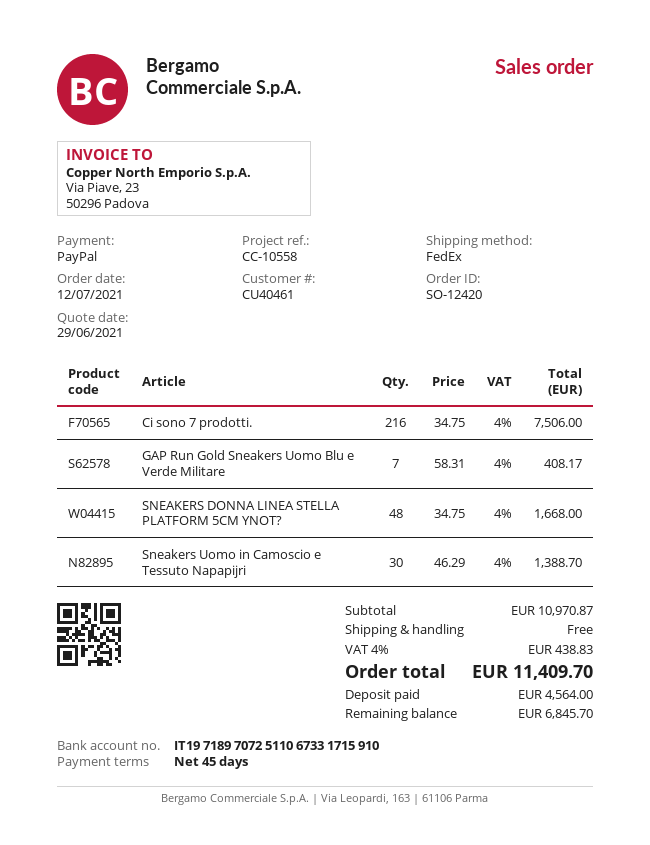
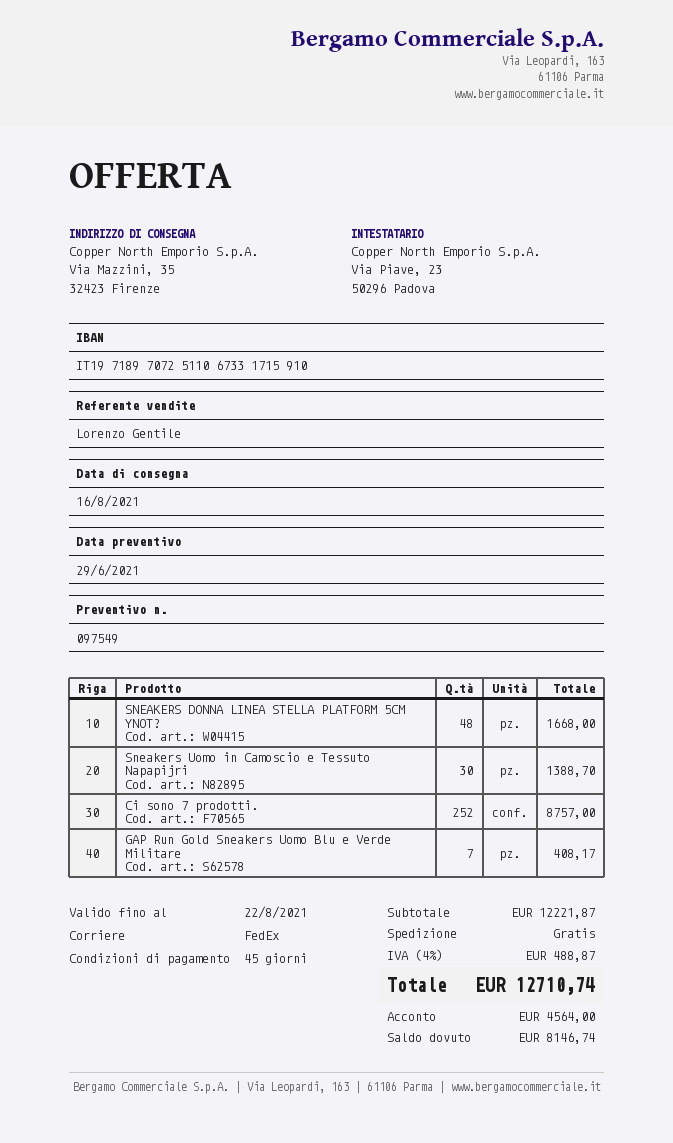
Ci sono 7 prodotti.: 216 for 7506.00 -> 252 for 8757.00
subtotal: 10970.87 -> 12221.87
tax: 4% = 438.83 -> 4% = 488.87
total: 11409.70 -> 12710.74
balance: 6845.70 -> 8146.74

